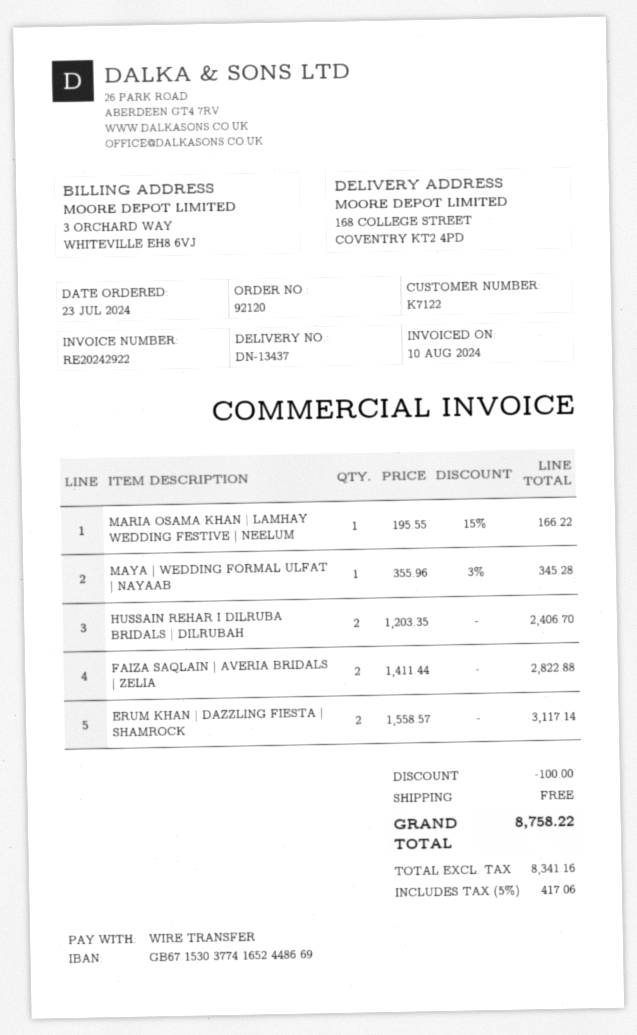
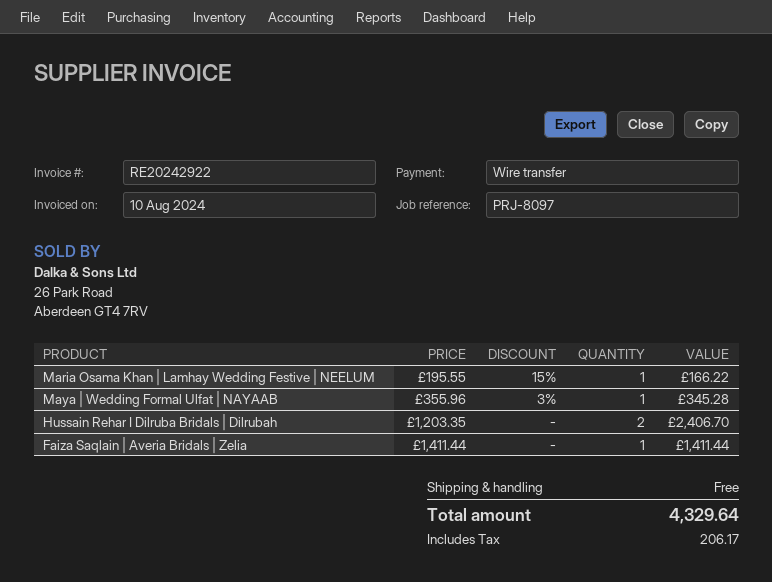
FAIZA SAQLAIN | AVERIA BRIDALS | ZELIA: 2 x 1411.44 = 2822.88 -> 1 x 1411.44 = 1411.44
ERUM KHAN | DAZZLING FIESTA | SHAMROCK: 2 x 1558.57 = 3117.14 -> none
discount: 100.00 -> none
tax: 417.06 -> 206.17
total: 8758.22 -> 4329.64

